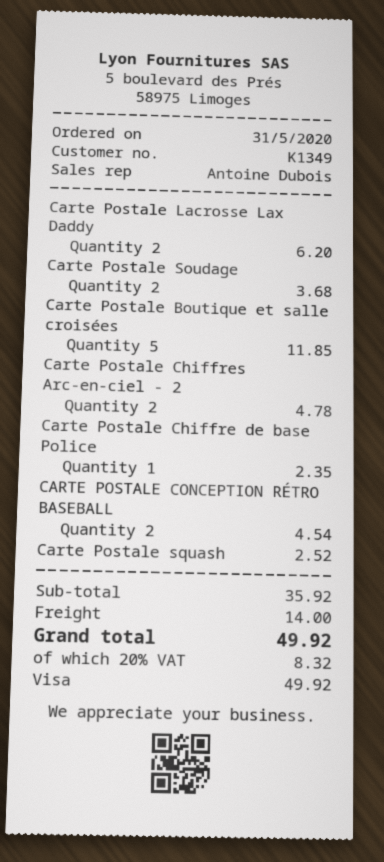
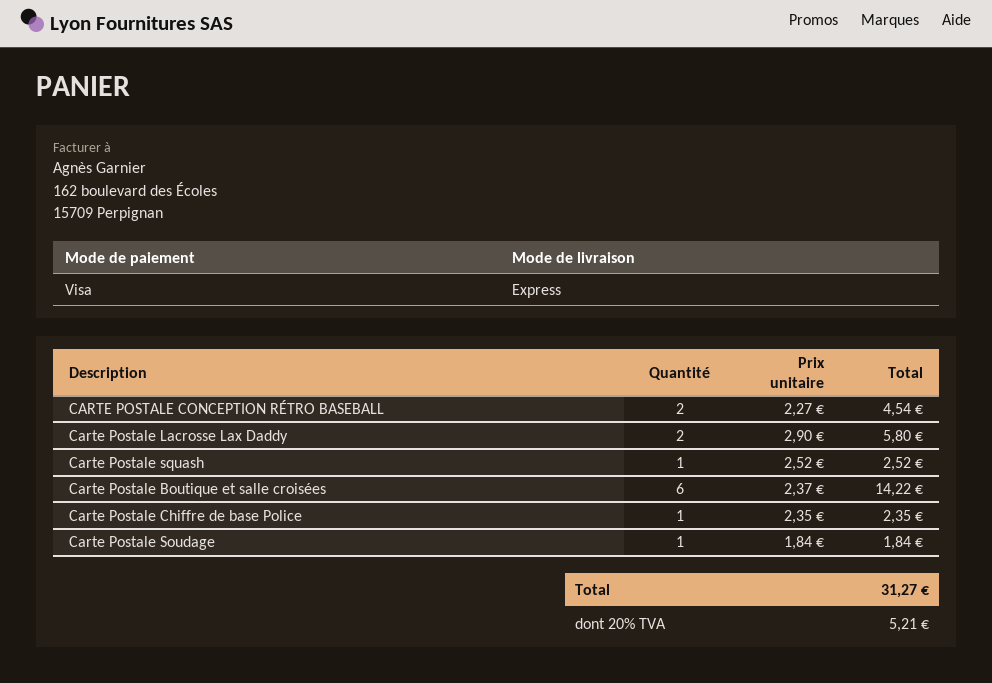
Carte Postale Lacrosse Lax Daddy: 2 for 6.20 -> 2 for 5.80
Carte Postale Soudage: 2 for 3.68 -> 1 for 1.84
Carte Postale Boutique et salle croisées: 5 for 11.85 -> 6 for 14.22
Carte Postale Chiffres Arc-en-ciel - 2: 2 for 4.78 -> none
shipping: 14.00 -> none
tax: 20% = 8.32 -> 20% = 5.21
total: 49.92 -> 31.27

